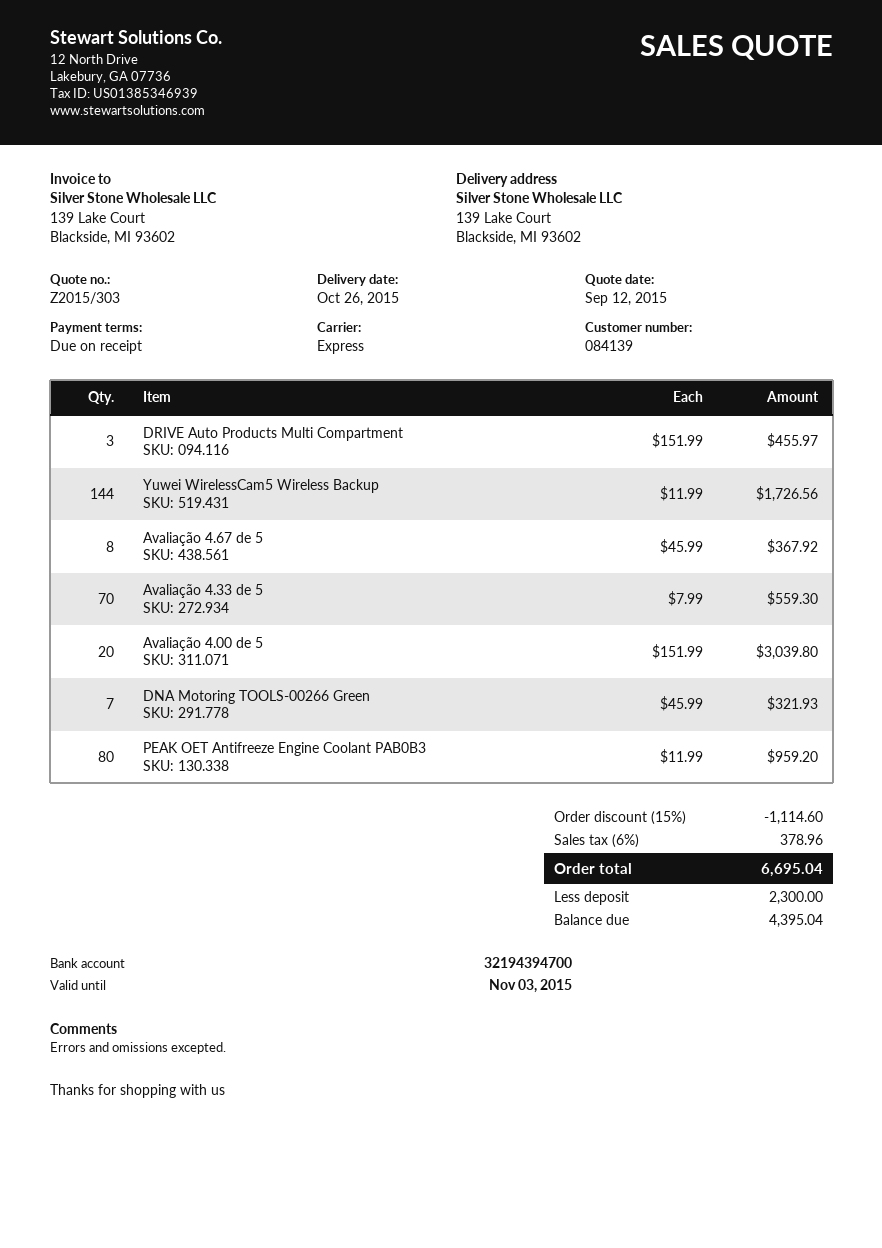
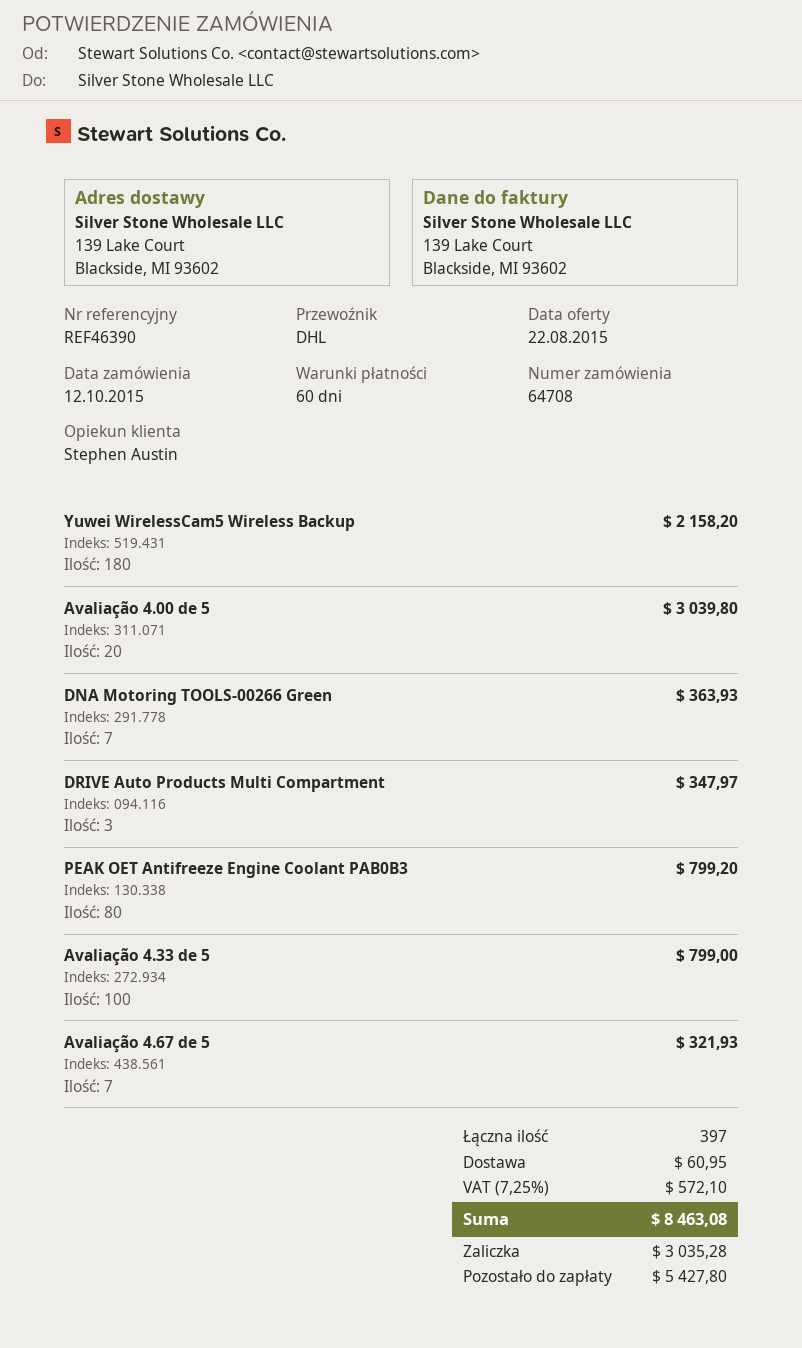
quote date: 2015-09-12 -> 2015-08-22
payment terms: on receipt -> 60 days
shipping method: express -> DHL
DRIVE Auto Products Multi Compartment: 3 for 455.97 -> 3 for 347.97
Yuwei WirelessCam5 Wireless Backup: 144 for 1726.56 -> 180 for 2158.20
Avaliação 4.67 de 5: 8 for 367.92 -> 7 for 321.93
Avaliação 4.33 de 5: 70 for 559.30 -> 100 for 799.00
DNA Motoring TOOLS-00266 Green: 7 for 321.93 -> 7 for 363.93
PEAK OET Antifreeze Engine Coolant PAB0B3: 80 for 959.20 -> 80 for 799.20
discount: 15% = 1114.60 -> none
shipping: none -> 60.95
tax: 6% = 378.96 -> 7.25% = 572.10
total: 6695.04 -> 8463.08
deposit: 2300.00 -> 3035.28
balance: 4395.04 -> 5427.80

